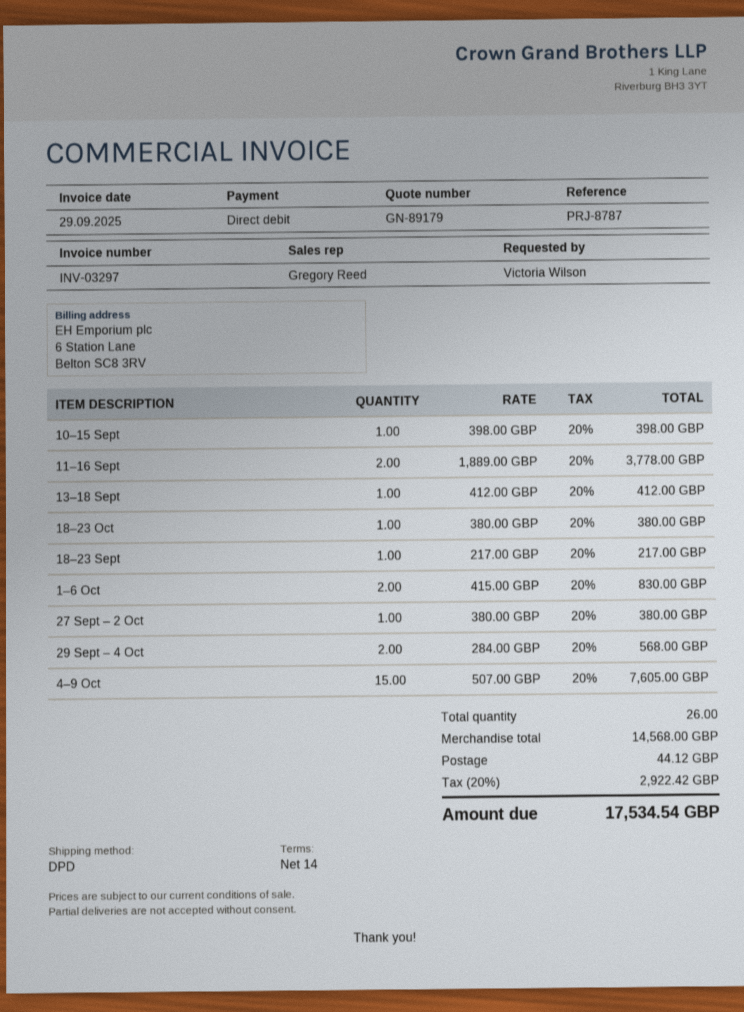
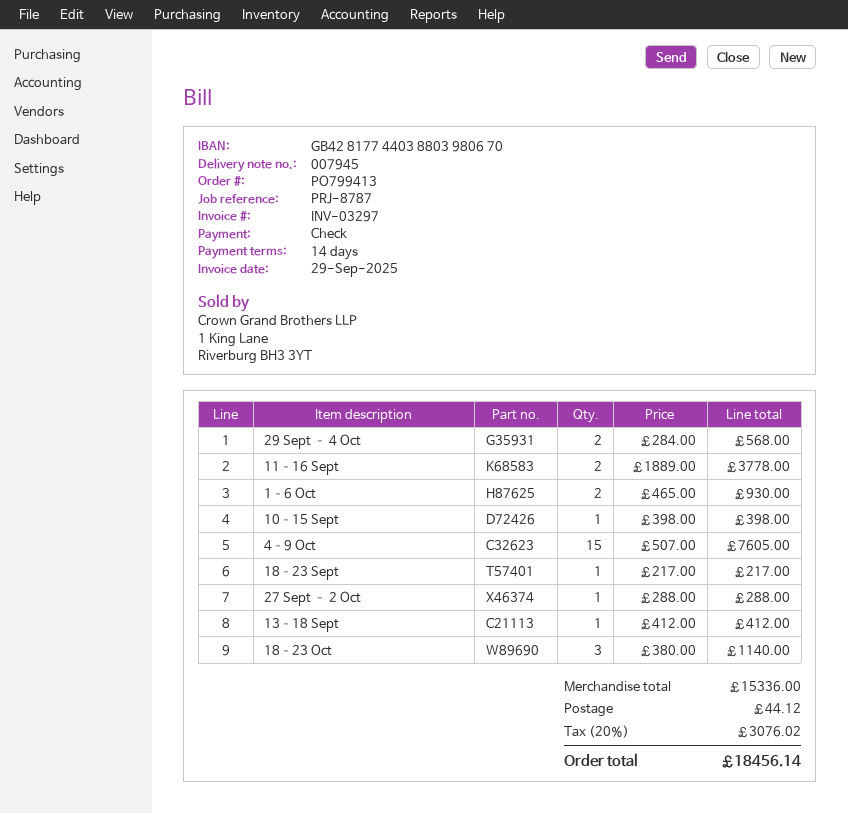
payment method: direct debit -> cheque
18–23 Oct: 1 x 380.00 = 380.00 -> 3 x 380.00 = 1140.00
1–6 Oct: 2 x 415.00 = 830.00 -> 2 x 465.00 = 930.00
27 Sept – 2 Oct: 1 x 380.00 = 380.00 -> 1 x 288.00 = 288.00
subtotal: 14568.00 -> 15336.00
tax: 20% = 2922.42 -> 20% = 3076.02
total: 17534.54 -> 18456.14

